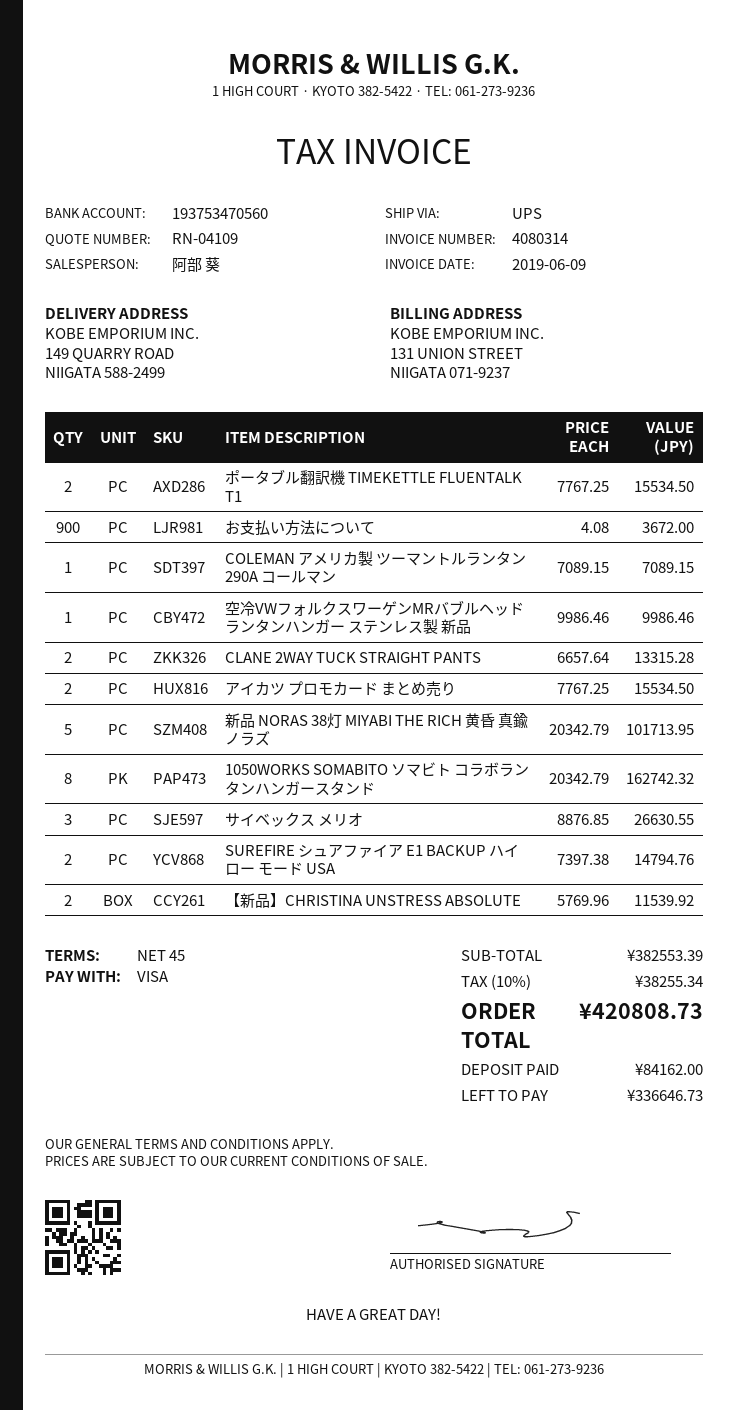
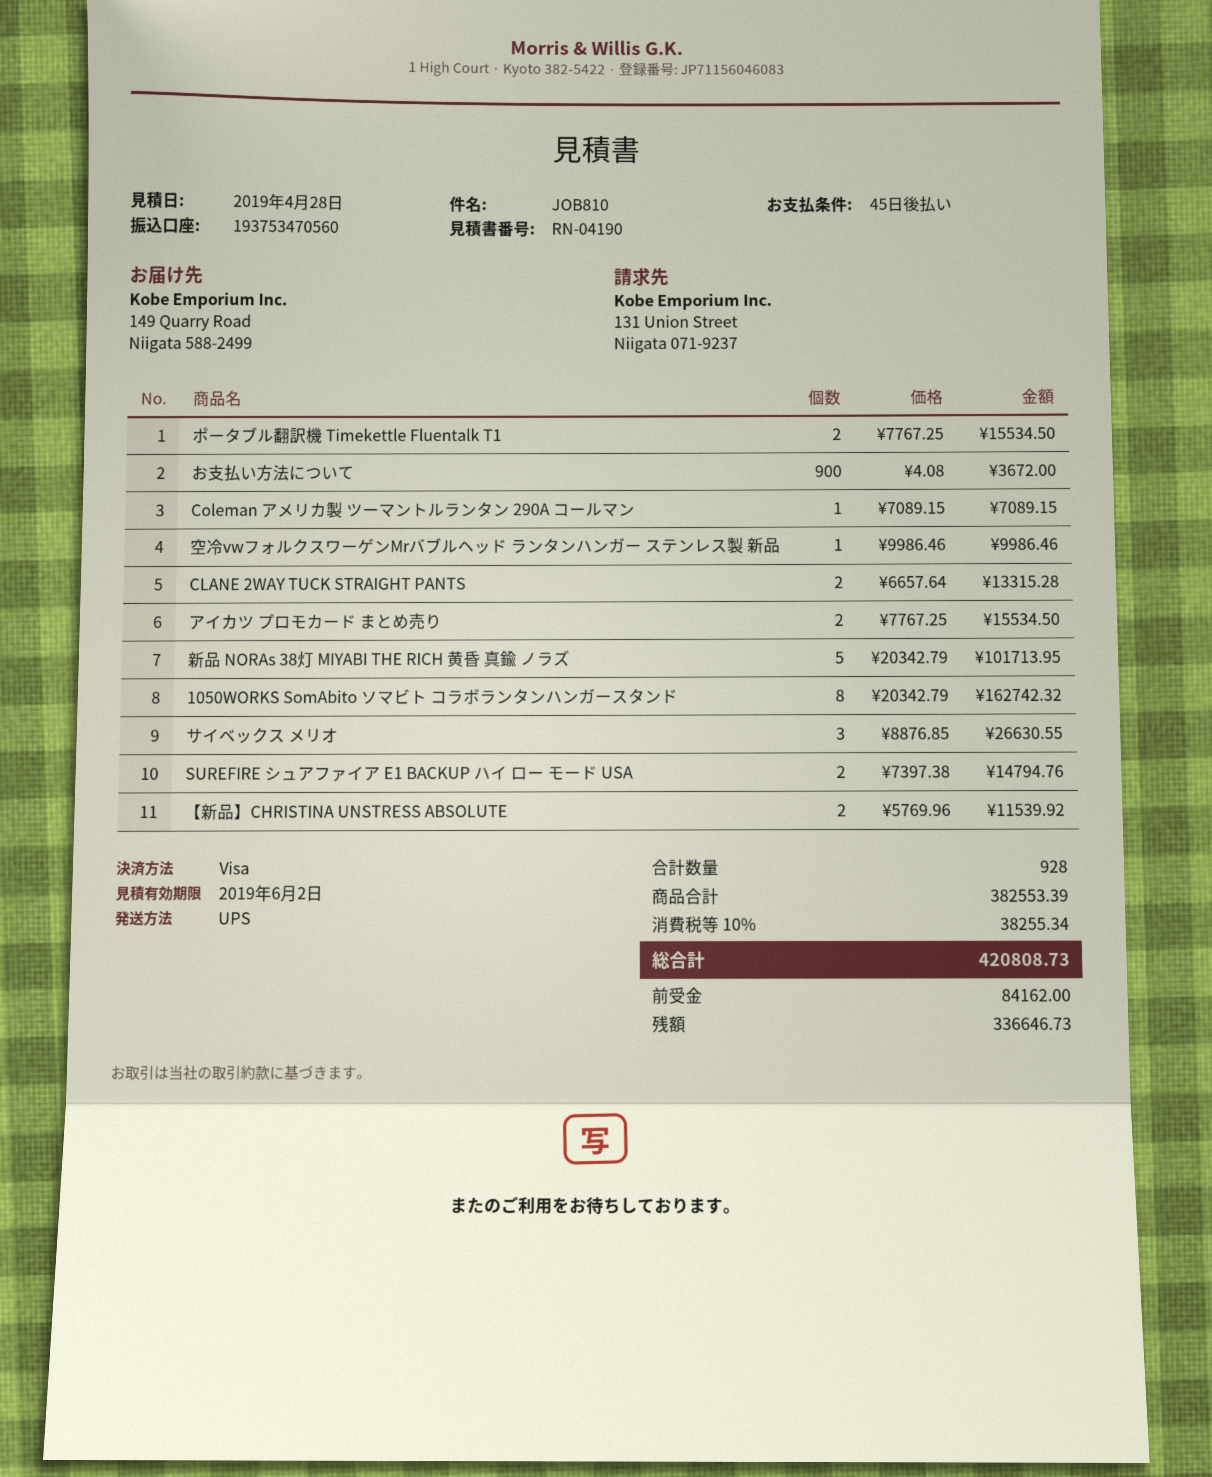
quote number: RN-04109 -> RN-04190

